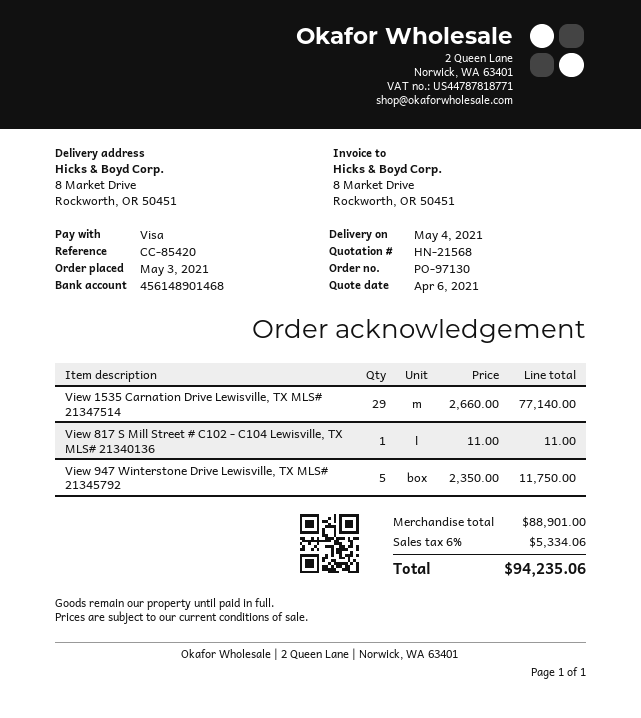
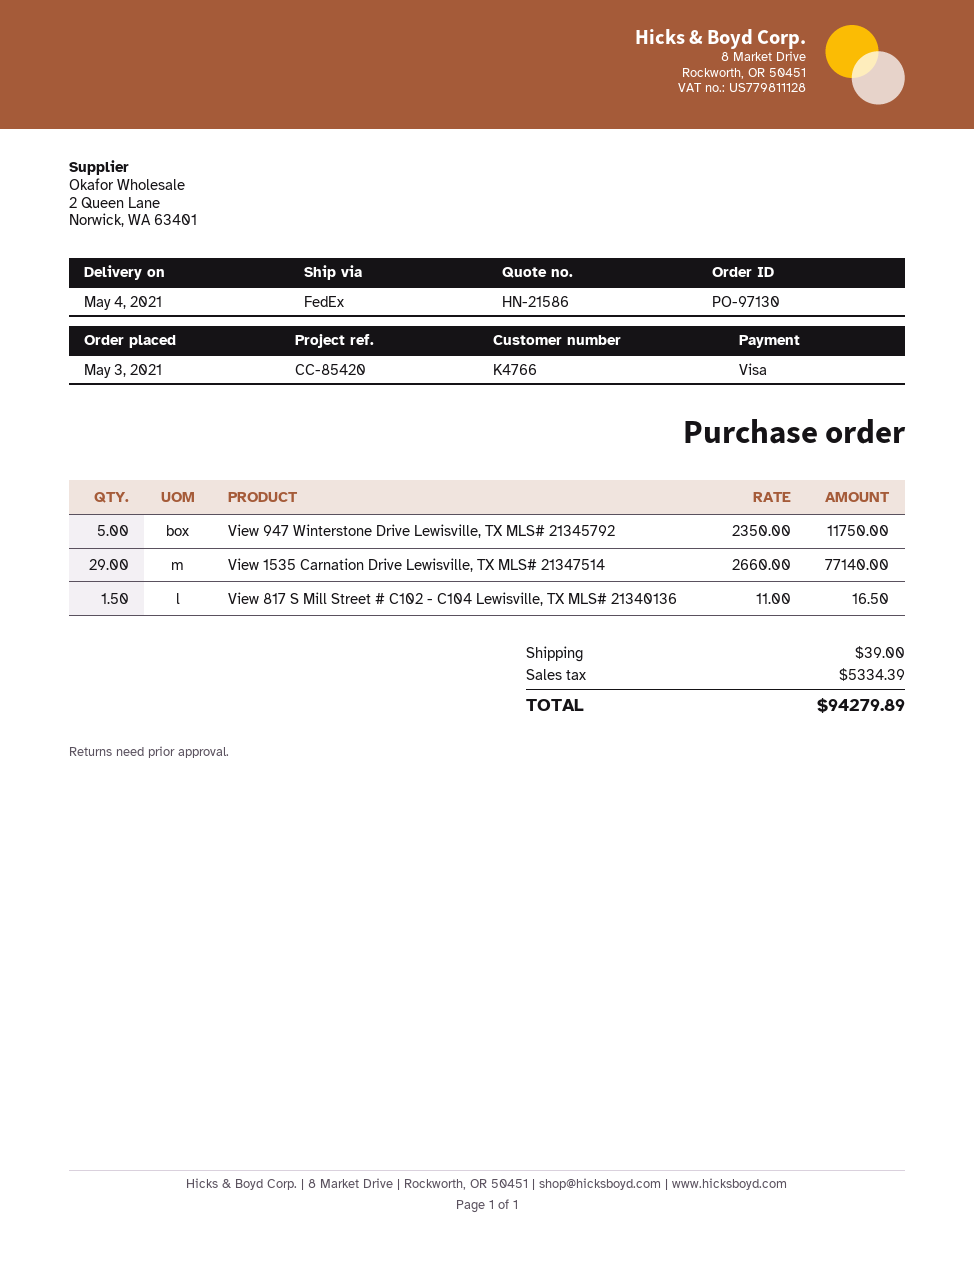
quote number: HN-21568 -> HN-21586
View 817 S Mill Street # C102 - C104 Lewisville, TX MLS# 21340136: 1 x 11.00 = 11.00 -> 1.5 x 11.00 = 16.50
shipping: none -> 39.00
tax: 5334.06 -> 5334.39
total: 94235.06 -> 94279.89

